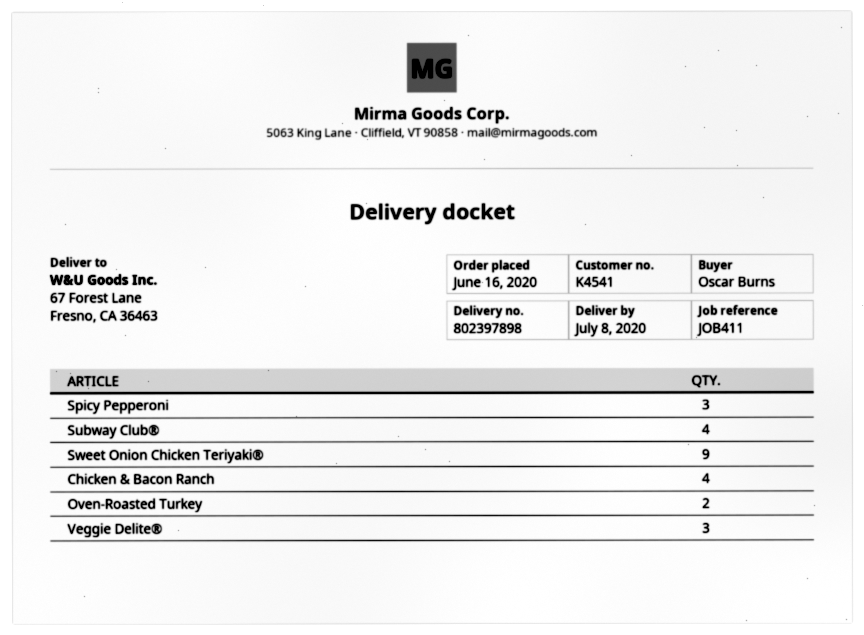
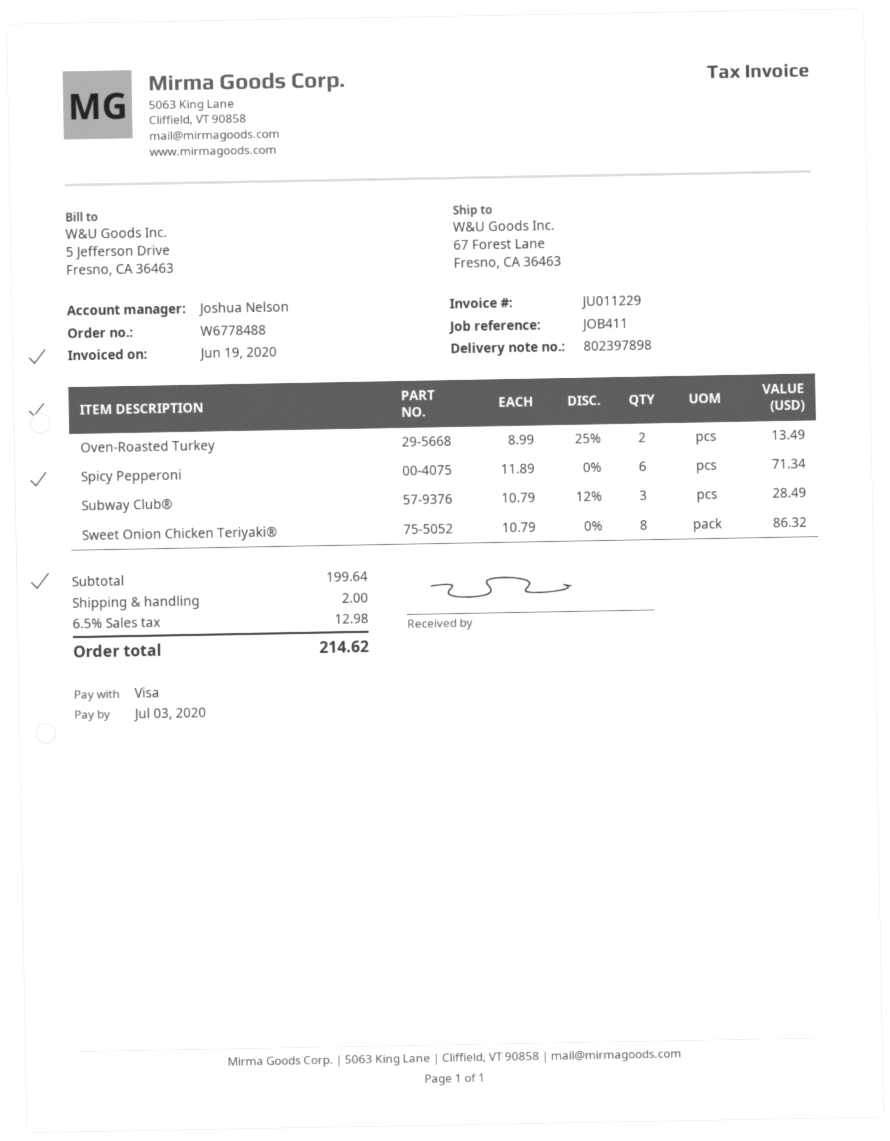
Spicy Pepperoni: 3 -> 6
Subway Club®: 4 -> 3
Sweet Onion Chicken Teriyaki®: 9 -> 8
Chicken & Bacon Ranch: 4 -> none
Veggie Delite®: 3 -> none

